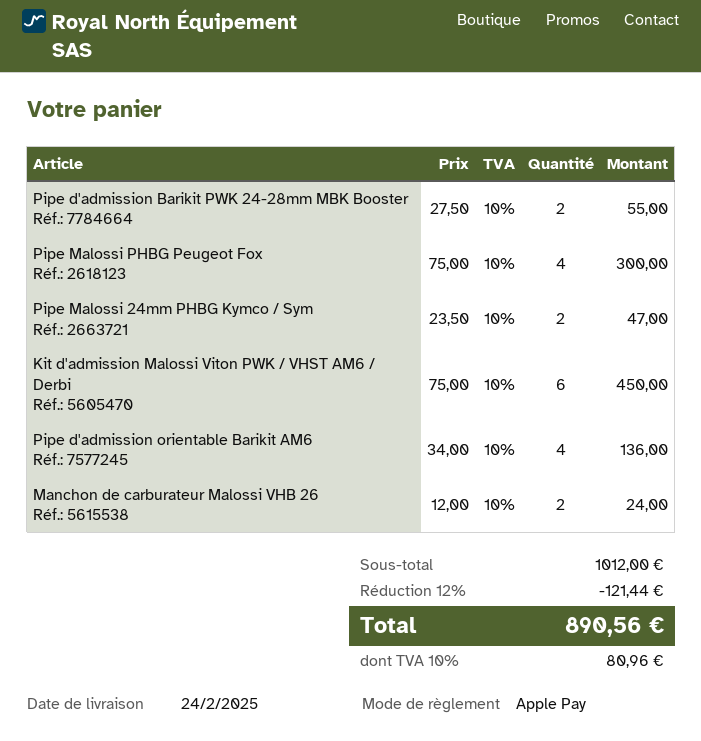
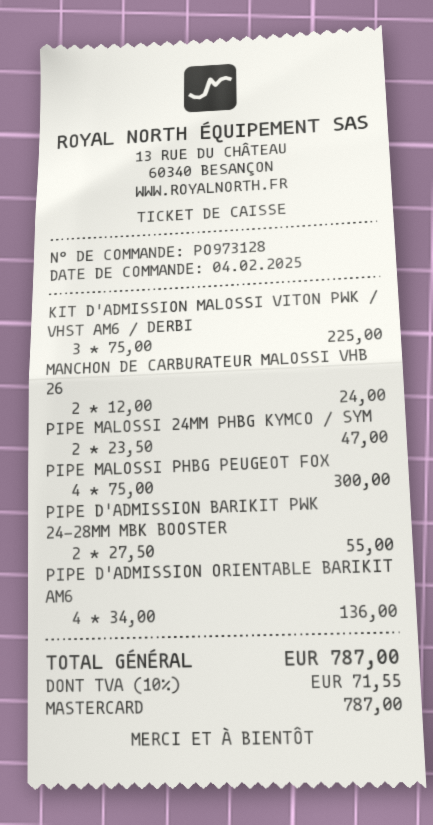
payment method: Apple Pay -> Mastercard
Kit d'admission Malossi Viton PWK / VHST AM6 / Derbi: 6 x 75.00 = 450.00 -> 3 x 75.00 = 225.00
discount: 12% = 121.44 -> none
tax: 10% = 80.96 -> 10% = 71.55
total: 890.56 -> 787.00

